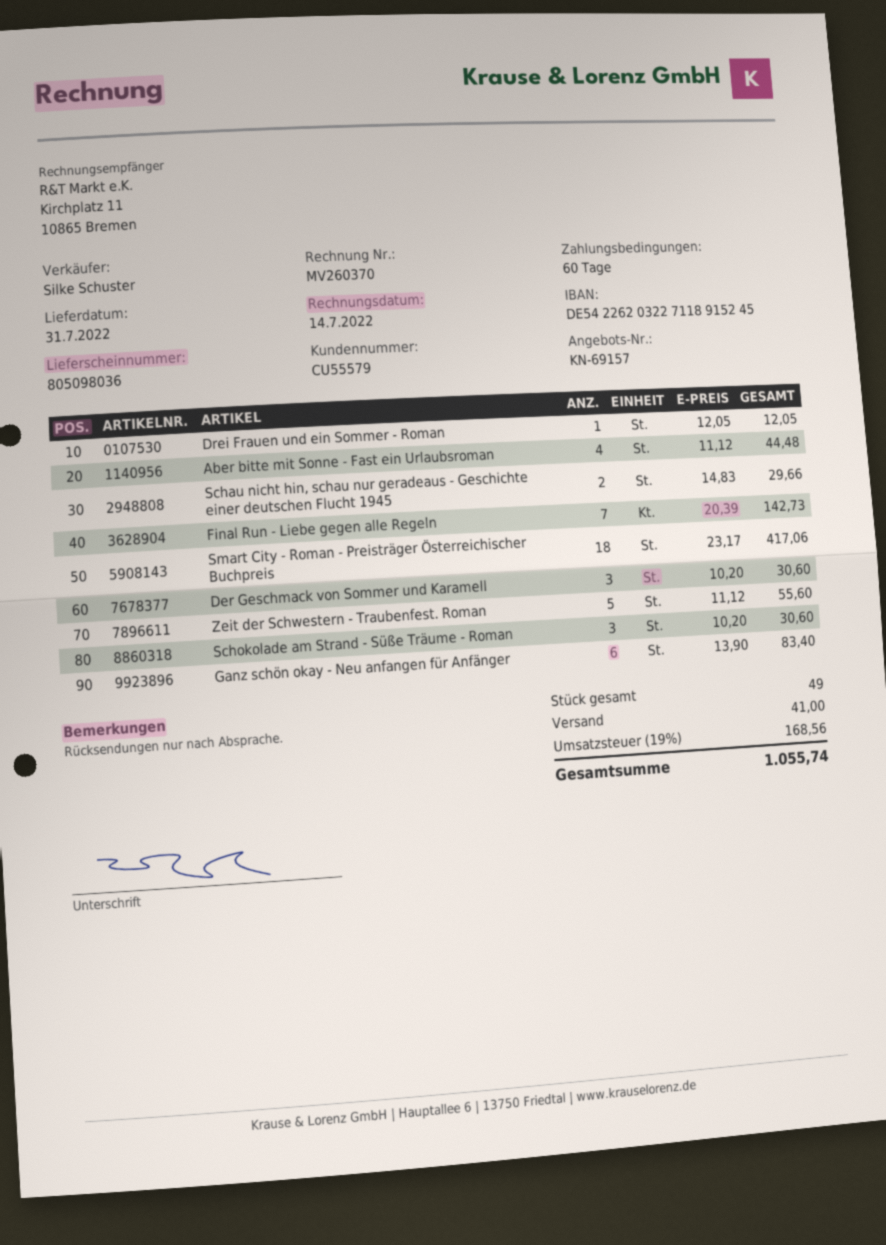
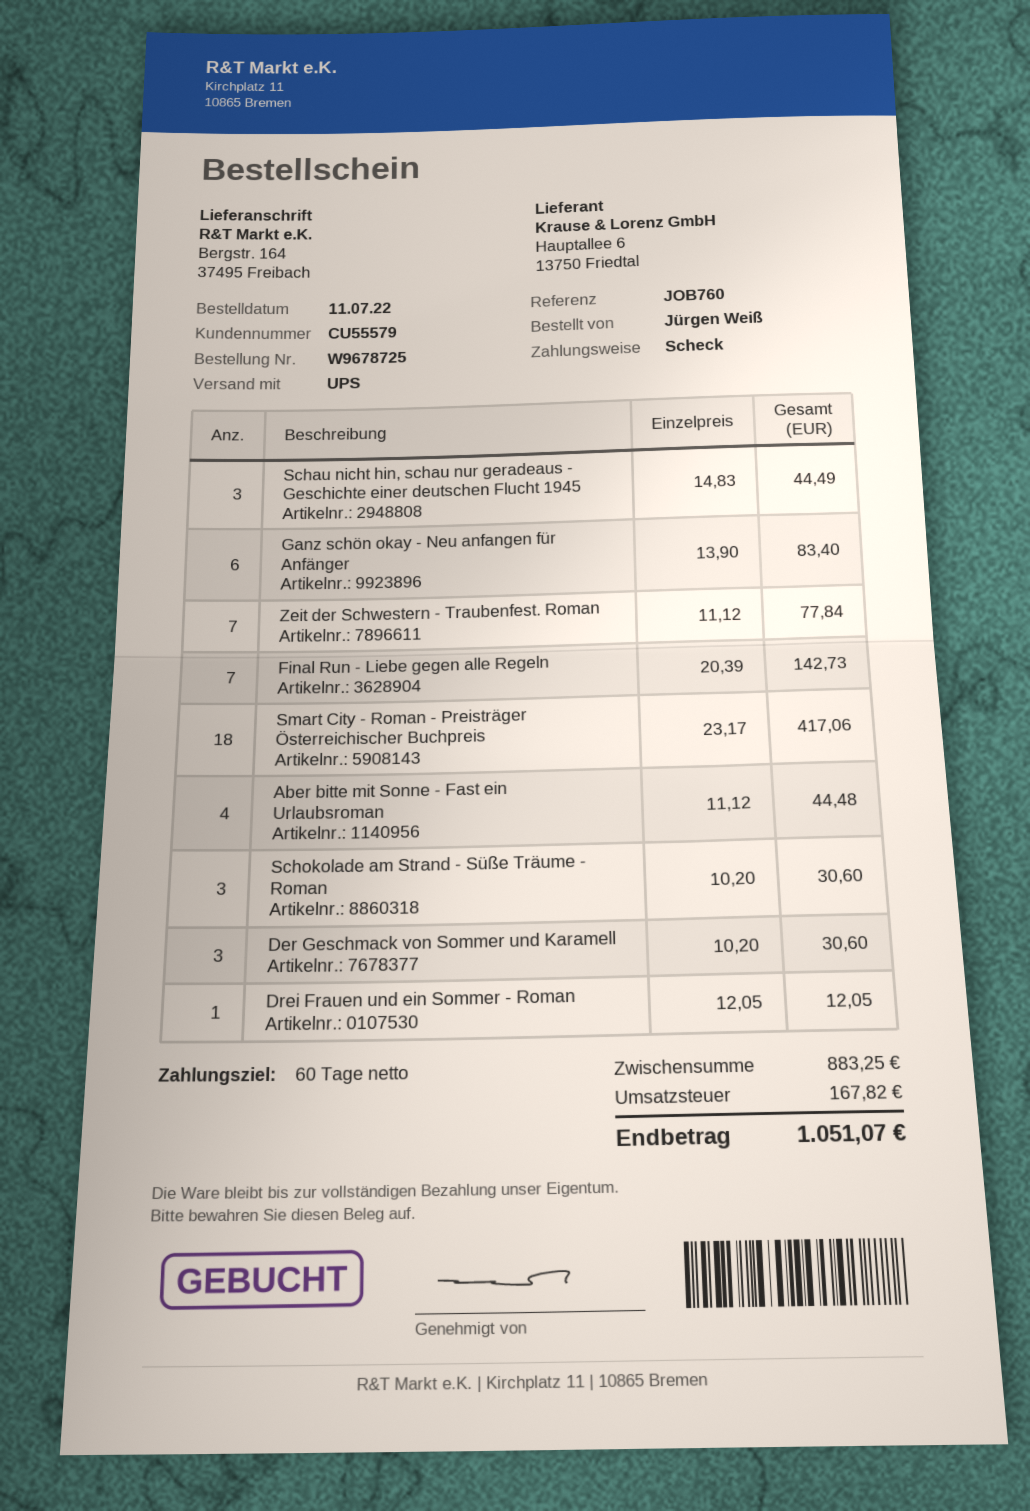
Schau nicht hin, schau nur geradeaus - Geschichte einer deutschen Flucht 1945: 2 x 14.83 = 29.66 -> 3 x 14.83 = 44.49
Zeit der Schwestern - Traubenfest. Roman: 5 x 11.12 = 55.60 -> 7 x 11.12 = 77.84
shipping: 41.00 -> none
tax: 168.56 -> 167.82
total: 1055.74 -> 1051.07

